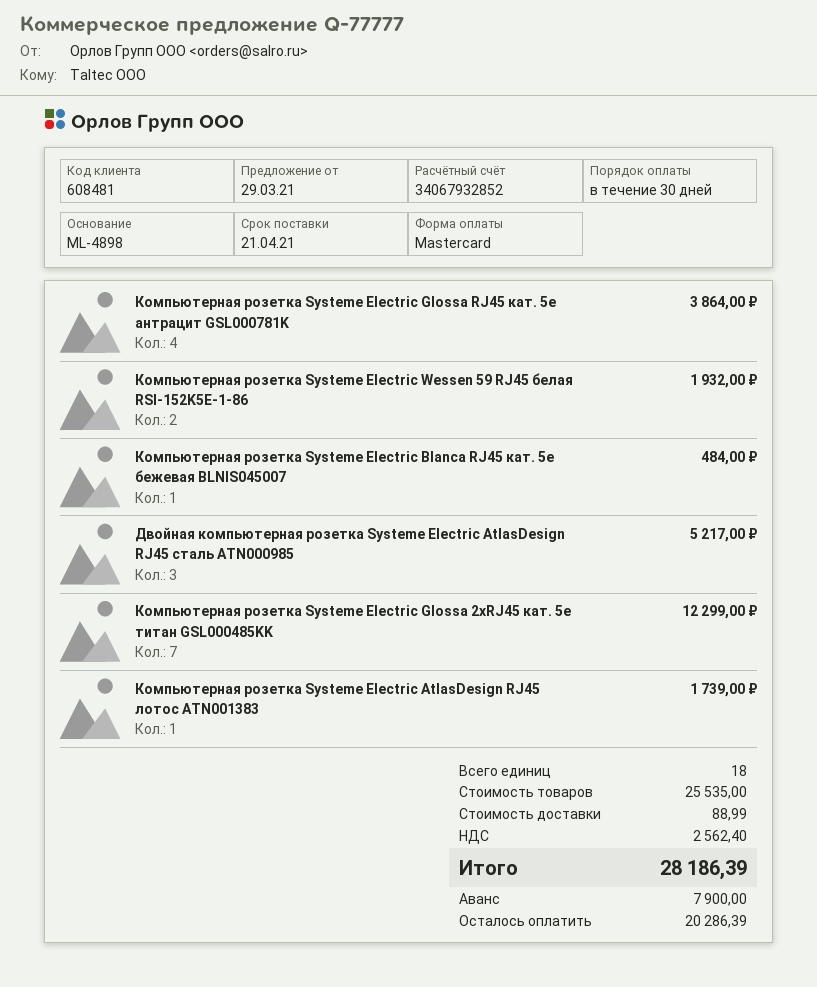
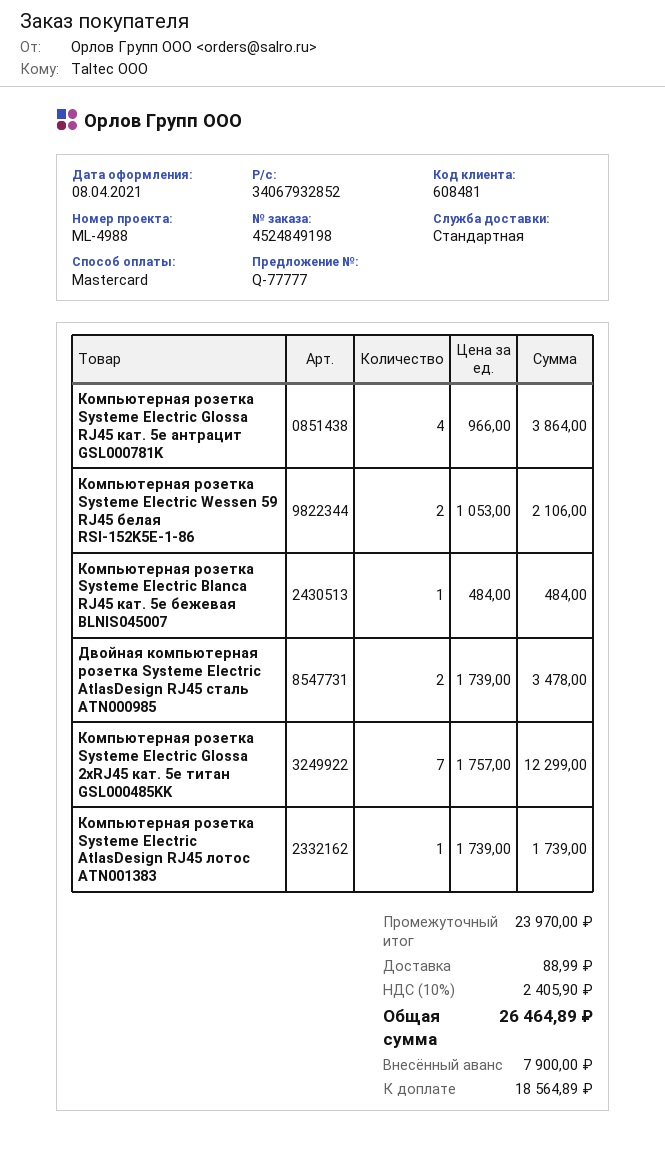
reference: ML-4898 -> ML-4988
Компьютерная розетка Systeme Electric Wessen 59 RJ45 белая RSI-152K5E-1-86: 2 for 1932.00 -> 2 for 2106.00
Двойная компьютерная розетка Systeme Electric AtlasDesign RJ45 сталь ATN000985: 3 for 5217.00 -> 2 for 3478.00
subtotal: 25535.00 -> 23970.00
tax: 2562.40 -> 2405.90
total: 28186.39 -> 26464.89
balance: 20286.39 -> 18564.89

